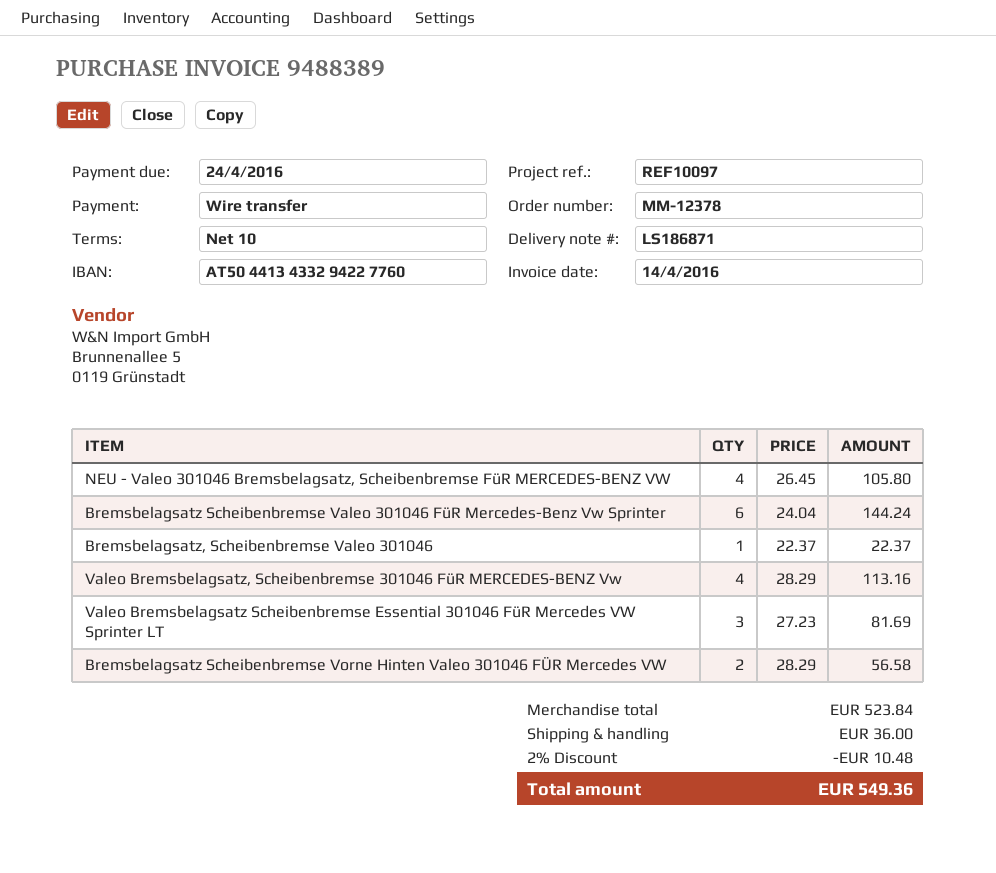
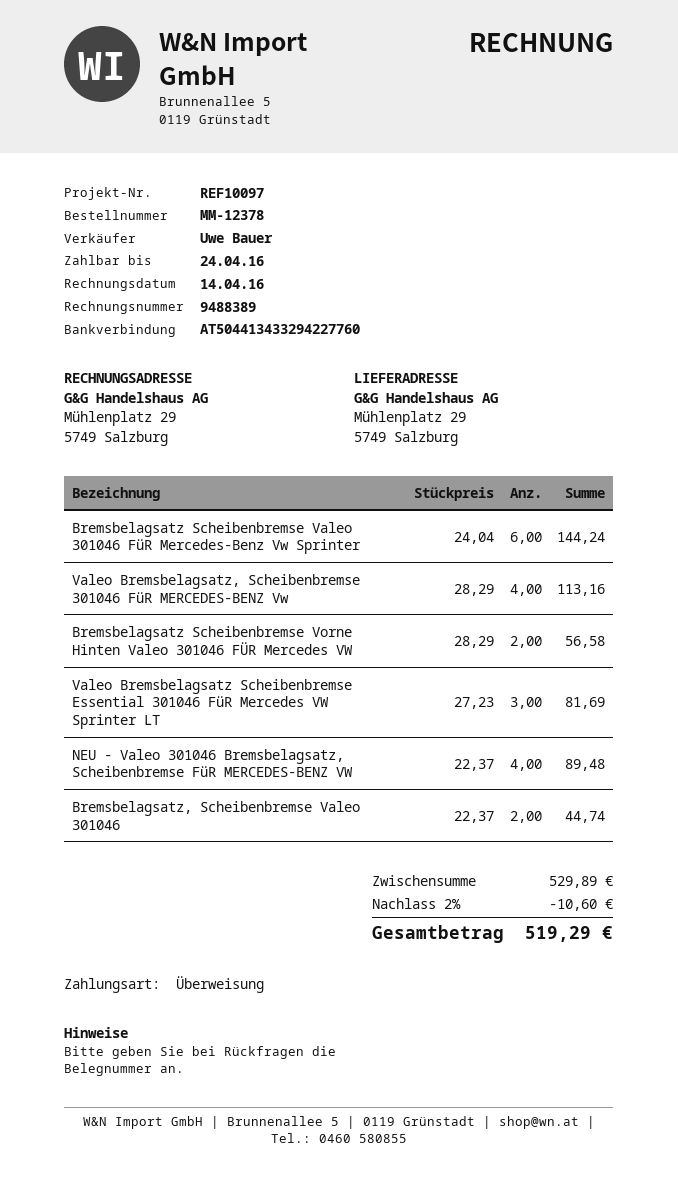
NEU - Valeo 301046 Bremsbelagsatz, Scheibenbremse FüR MERCEDES-BENZ VW: 4 x 26.45 = 105.80 -> 4 x 22.37 = 89.48
Bremsbelagsatz, Scheibenbremse Valeo 301046: 1 x 22.37 = 22.37 -> 2 x 22.37 = 44.74
subtotal: 523.84 -> 529.89
discount: 2% = 10.48 -> 2% = 10.60
shipping: 36.00 -> none
total: 549.36 -> 519.29

